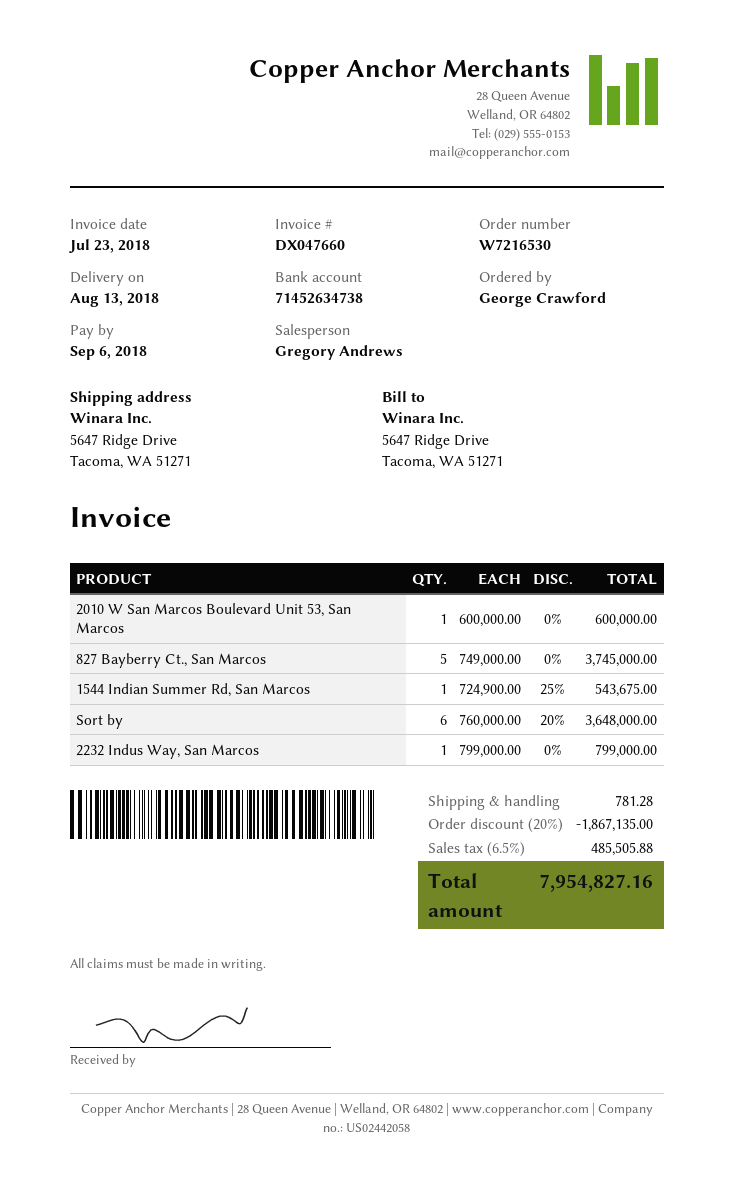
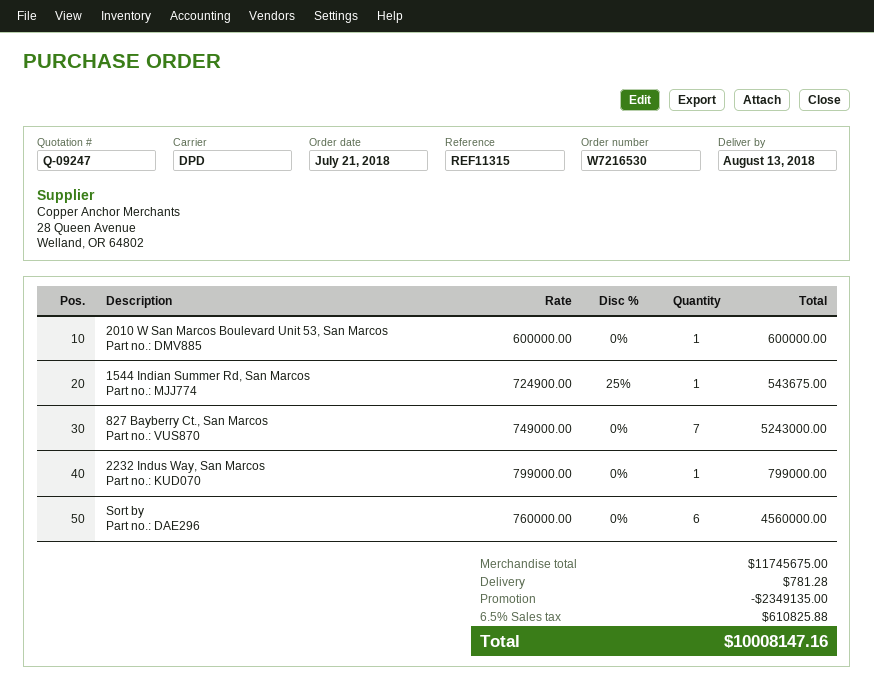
827 Bayberry Ct., San Marcos: 5 x 749000.00 = 3745000.00 -> 7 x 749000.00 = 5243000.00
Sort by: 6 x 760000.00 - 20% = 3648000.00 -> 6 x 760000.00 = 4560000.00
discount: 1867135.00 -> 2349135.00
tax: 6.5% = 485505.88 -> 6.5% = 610825.88
total: 7954827.16 -> 10008147.16

